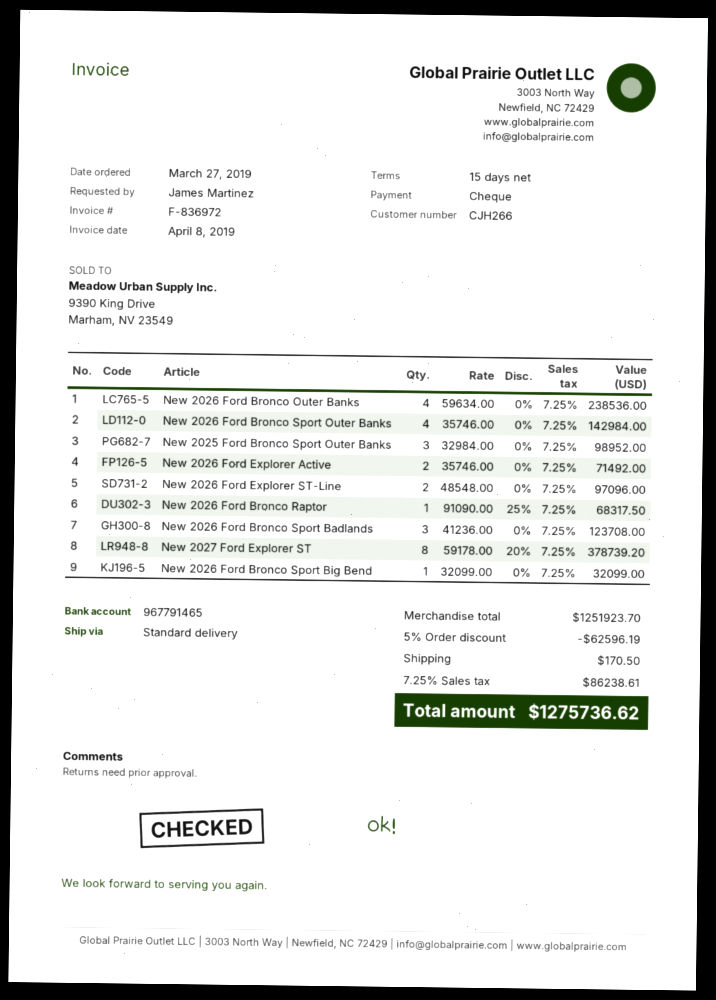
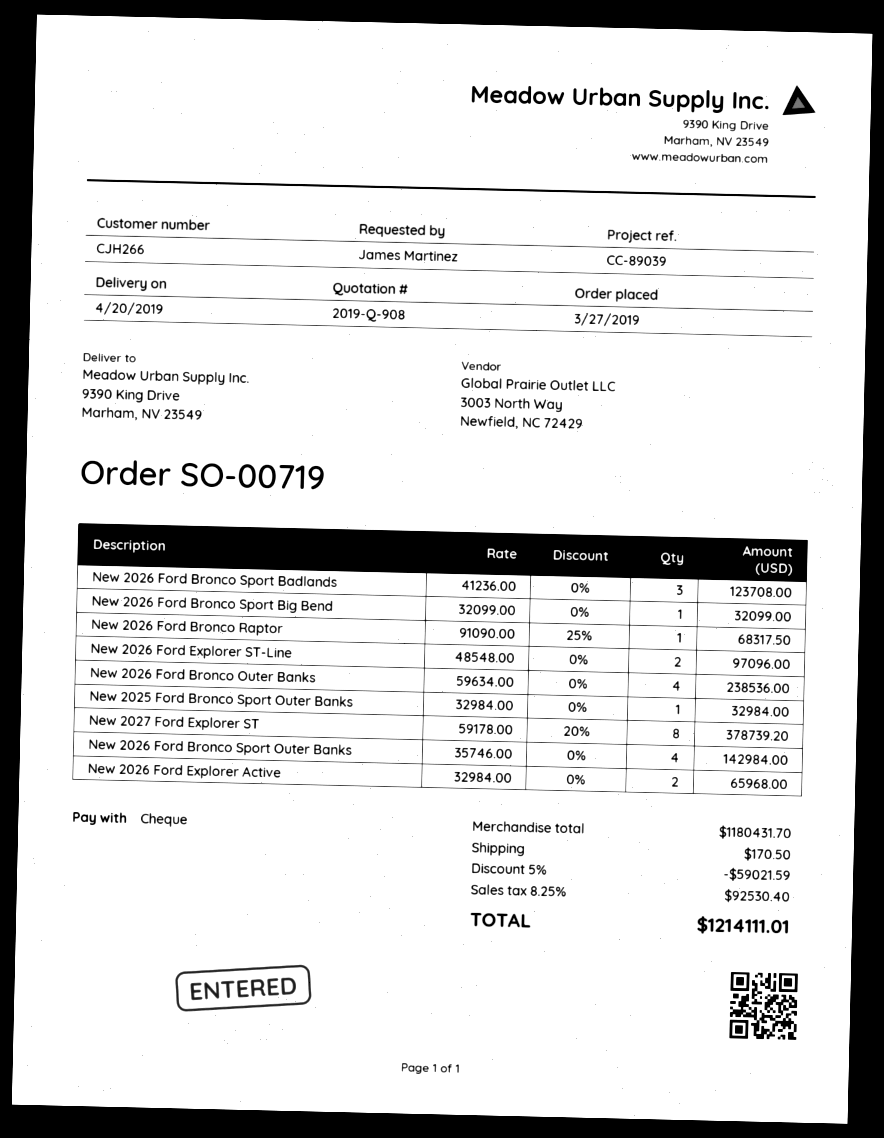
New 2025 Ford Bronco Sport Outer Banks: 3 x 32984.00 = 98952.00 -> 1 x 32984.00 = 32984.00
New 2026 Ford Explorer Active: 2 x 35746.00 = 71492.00 -> 2 x 32984.00 = 65968.00
subtotal: 1251923.70 -> 1180431.70
discount: 5% = 62596.19 -> 5% = 59021.59
tax: 7.25% = 86238.61 -> 8.25% = 92530.40
total: 1275736.62 -> 1214111.01

